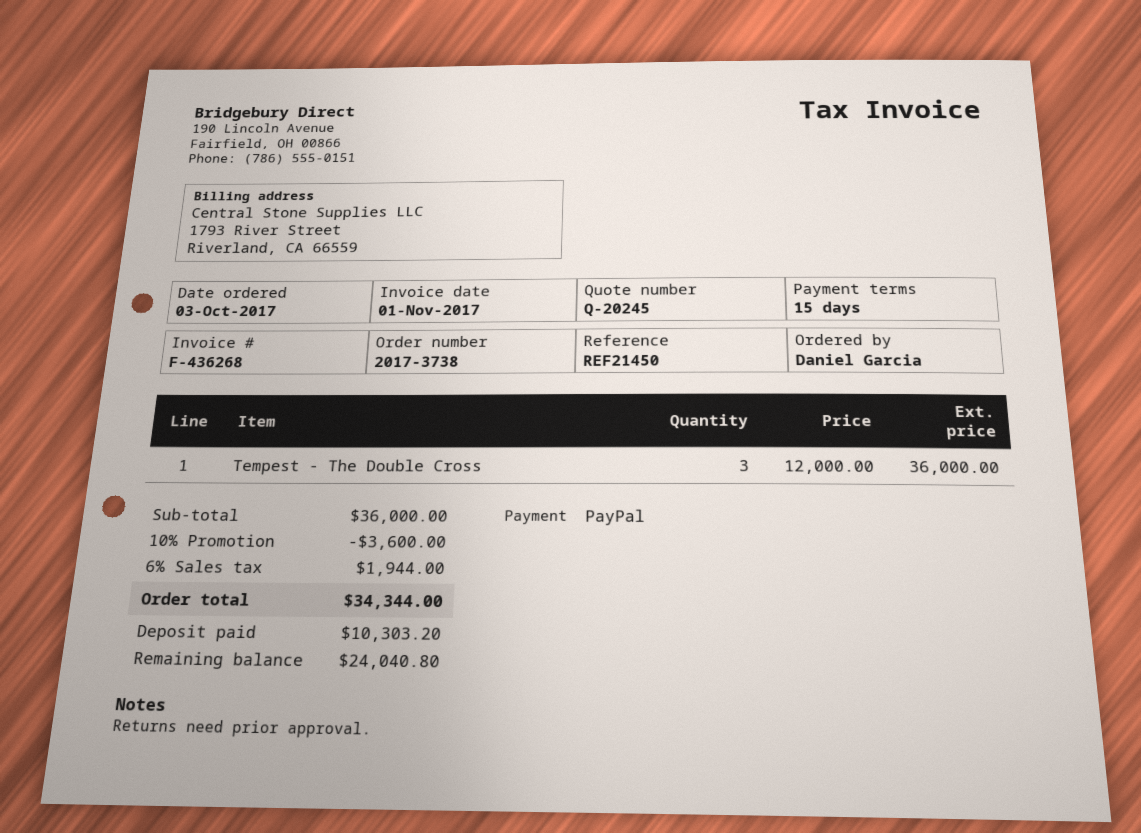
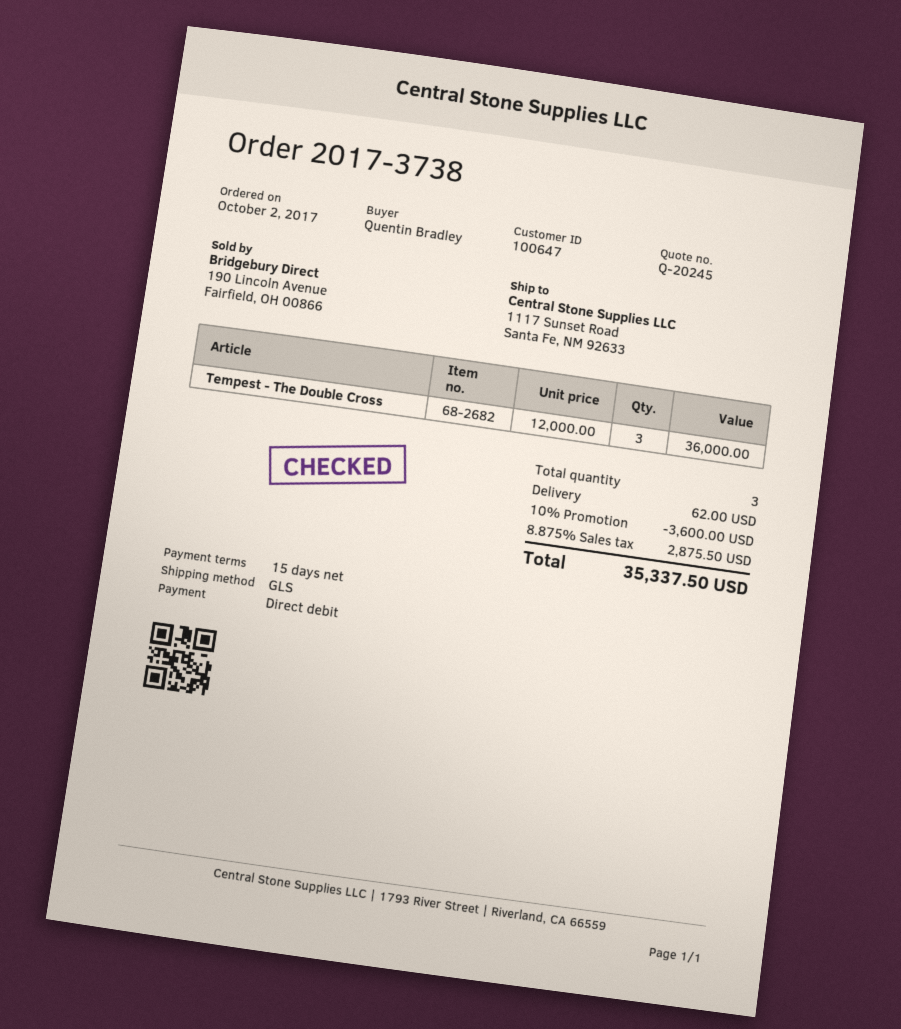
order date: 2017-10-03 -> 2017-10-02
ordered by: Daniel Garcia -> Quentin Bradley
payment method: PayPal -> direct debit
shipping: none -> 62.00
tax: 6% = 1944.00 -> 8.875% = 2875.50
total: 34344.00 -> 35337.50

